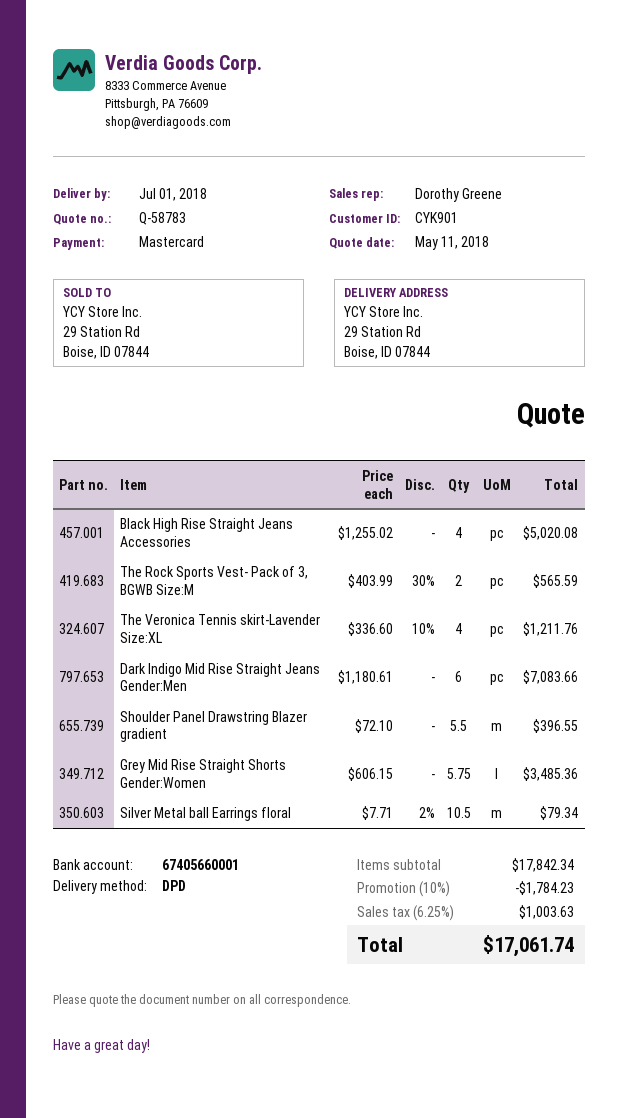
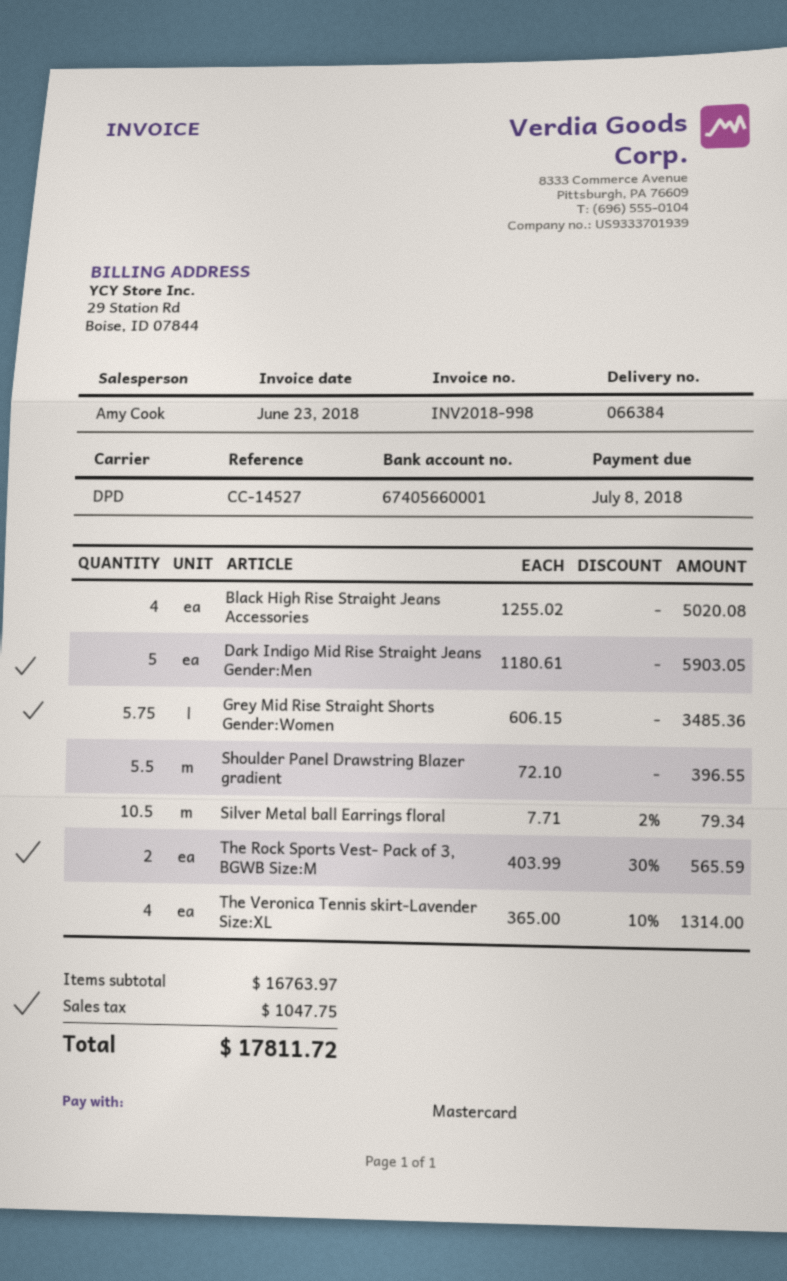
sales rep: Dorothy Greene -> Amy Cook
The Veronica Tennis skirt-Lavender Size:XL: 4 x 336.60 - 10% = 1211.76 -> 4 x 365.00 - 10% = 1314.00
Dark Indigo Mid Rise Straight Jeans Gender:Men: 6 x 1180.61 = 7083.66 -> 5 x 1180.61 = 5903.05
subtotal: 17842.34 -> 16763.97
discount: 10% = 1784.23 -> none
tax: 1003.63 -> 1047.75
total: 17061.74 -> 17811.72

